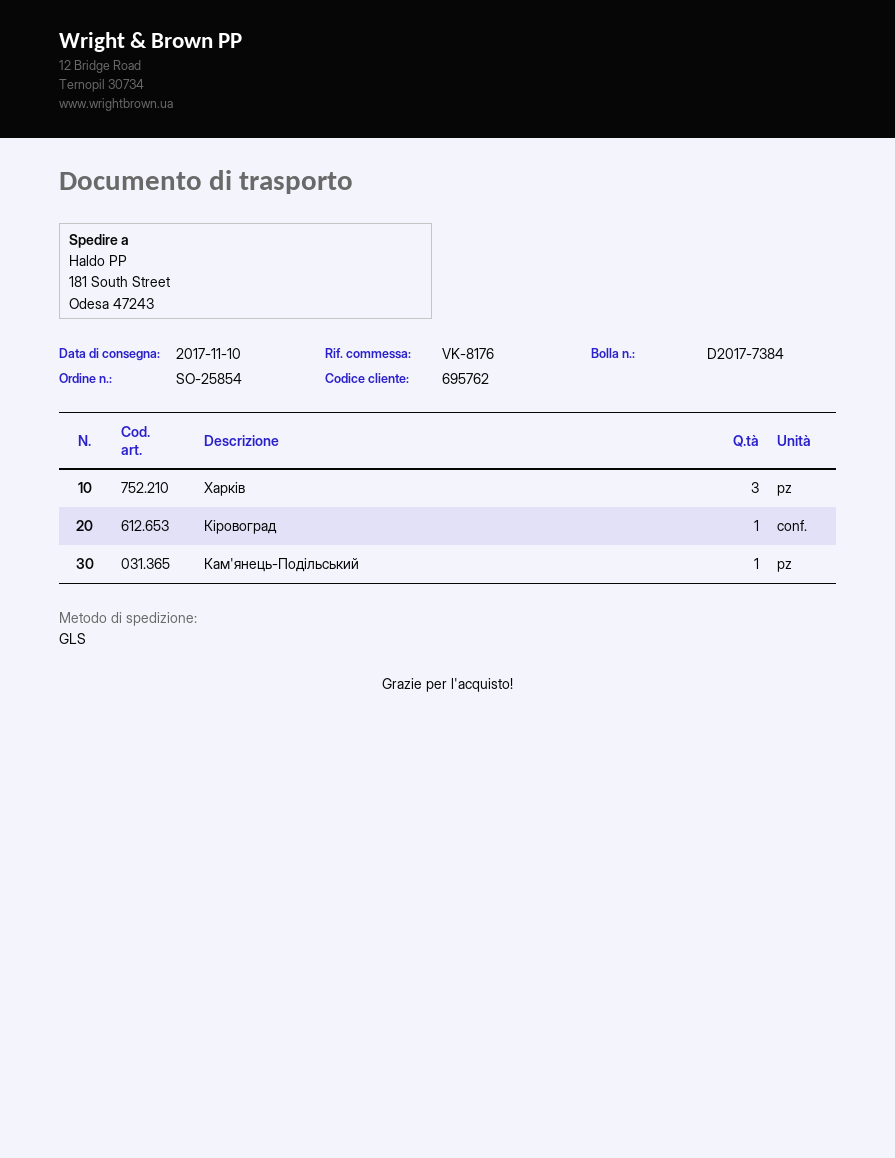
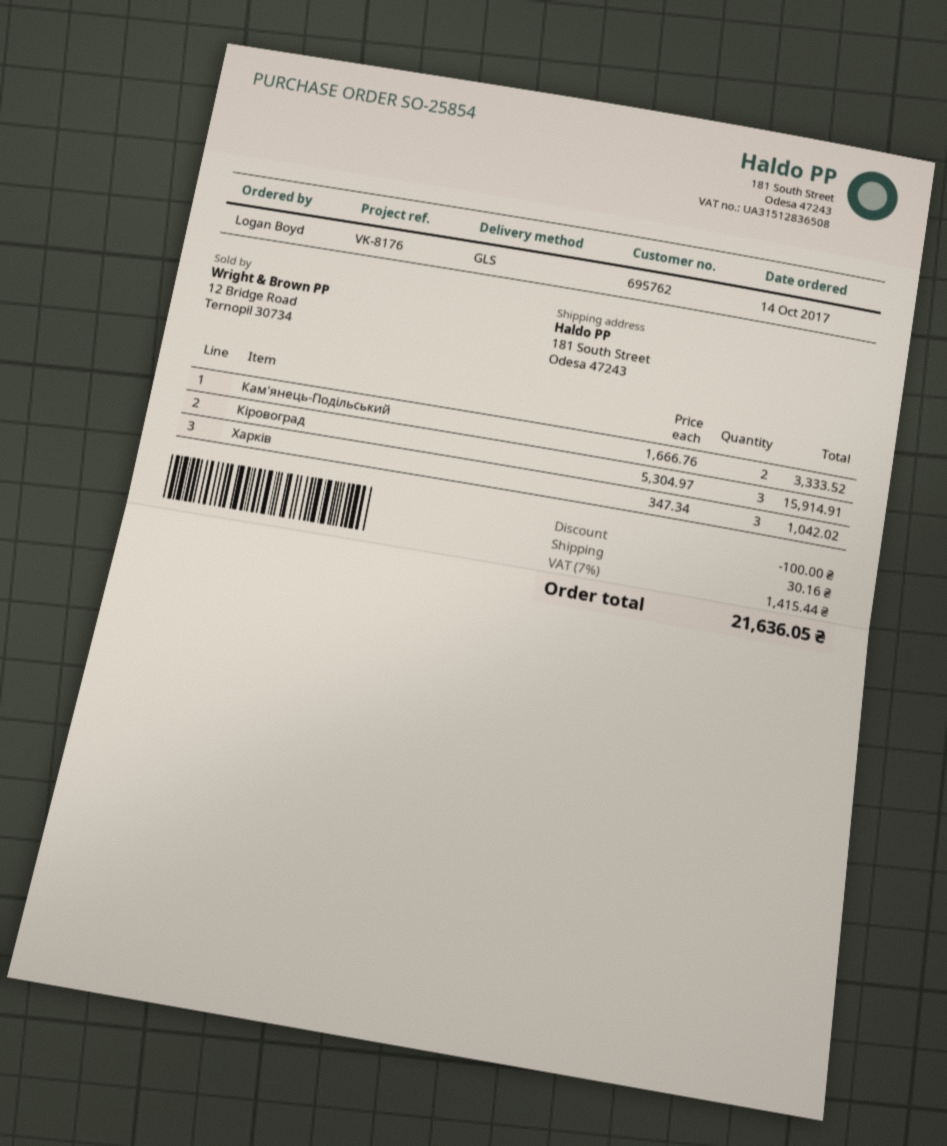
Кіровоград: 1 -> 3
Кам'янець-Подільський: 1 -> 2

